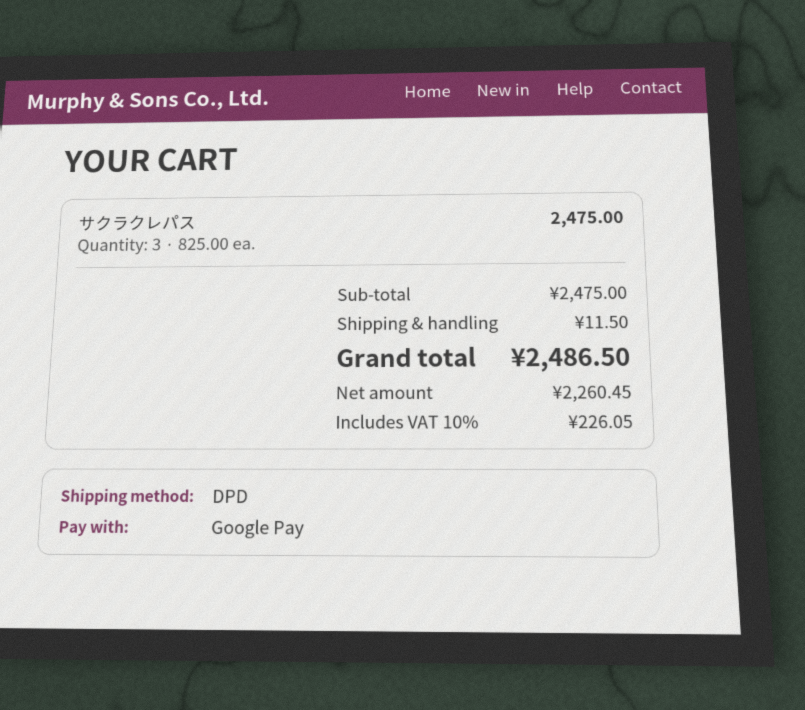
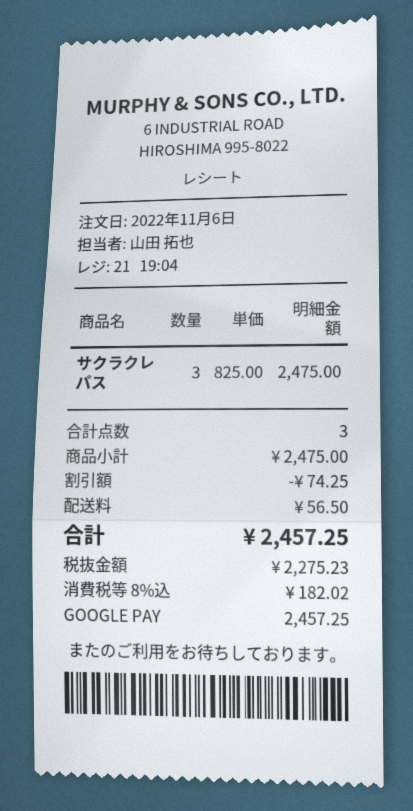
discount: none -> 74.25
shipping: 11.50 -> 56.50
net: 2260.45 -> 2275.23
tax: 10% = 226.05 -> 8% = 182.02
total: 2486.50 -> 2457.25

